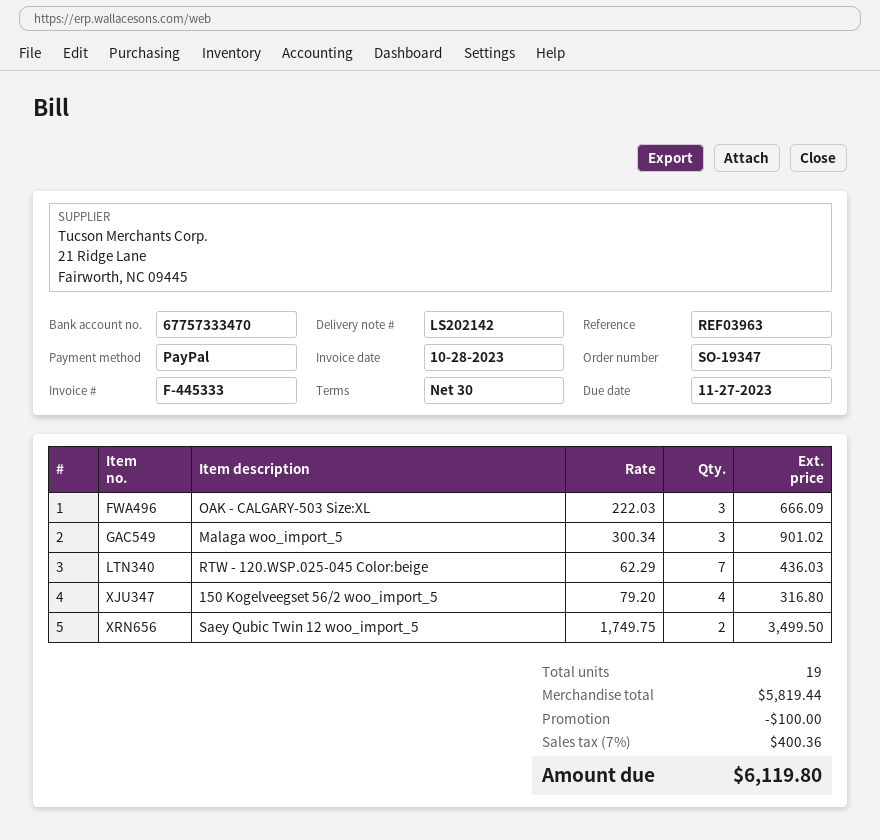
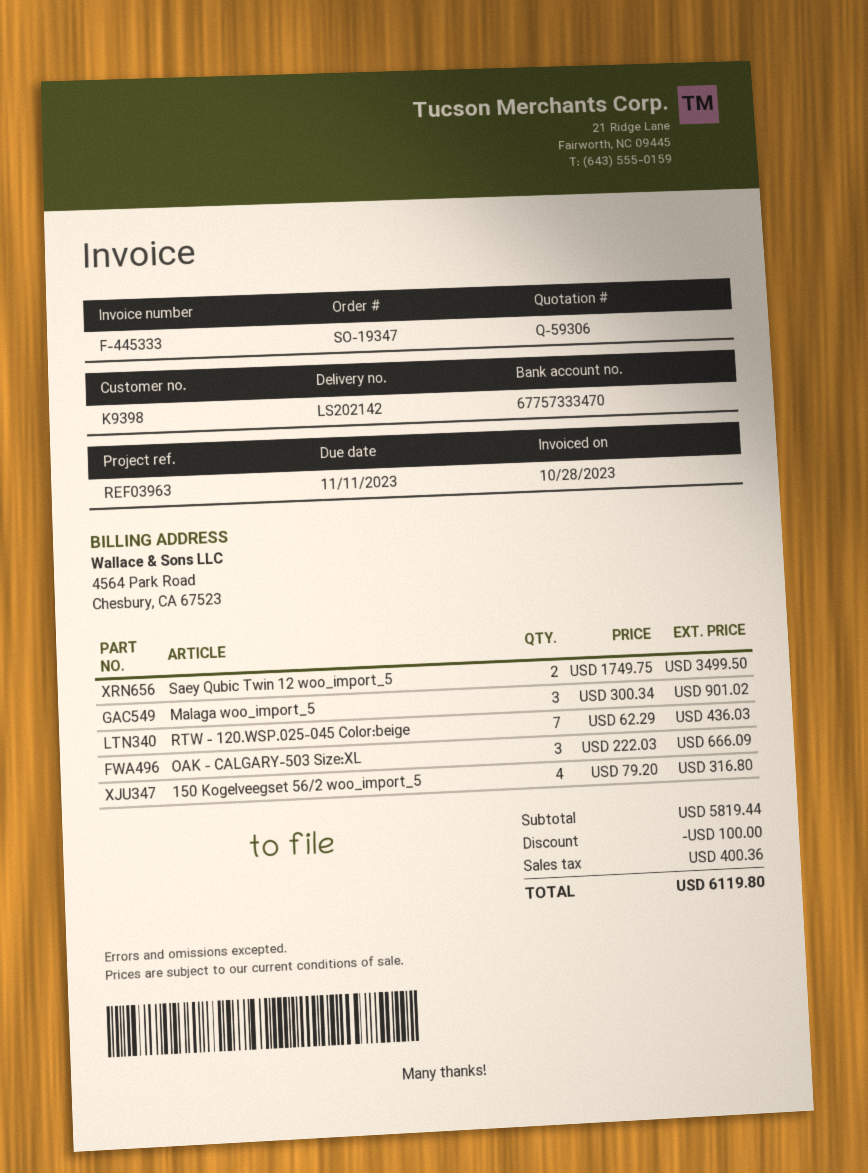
due date: 2023-11-27 -> 2023-11-11

